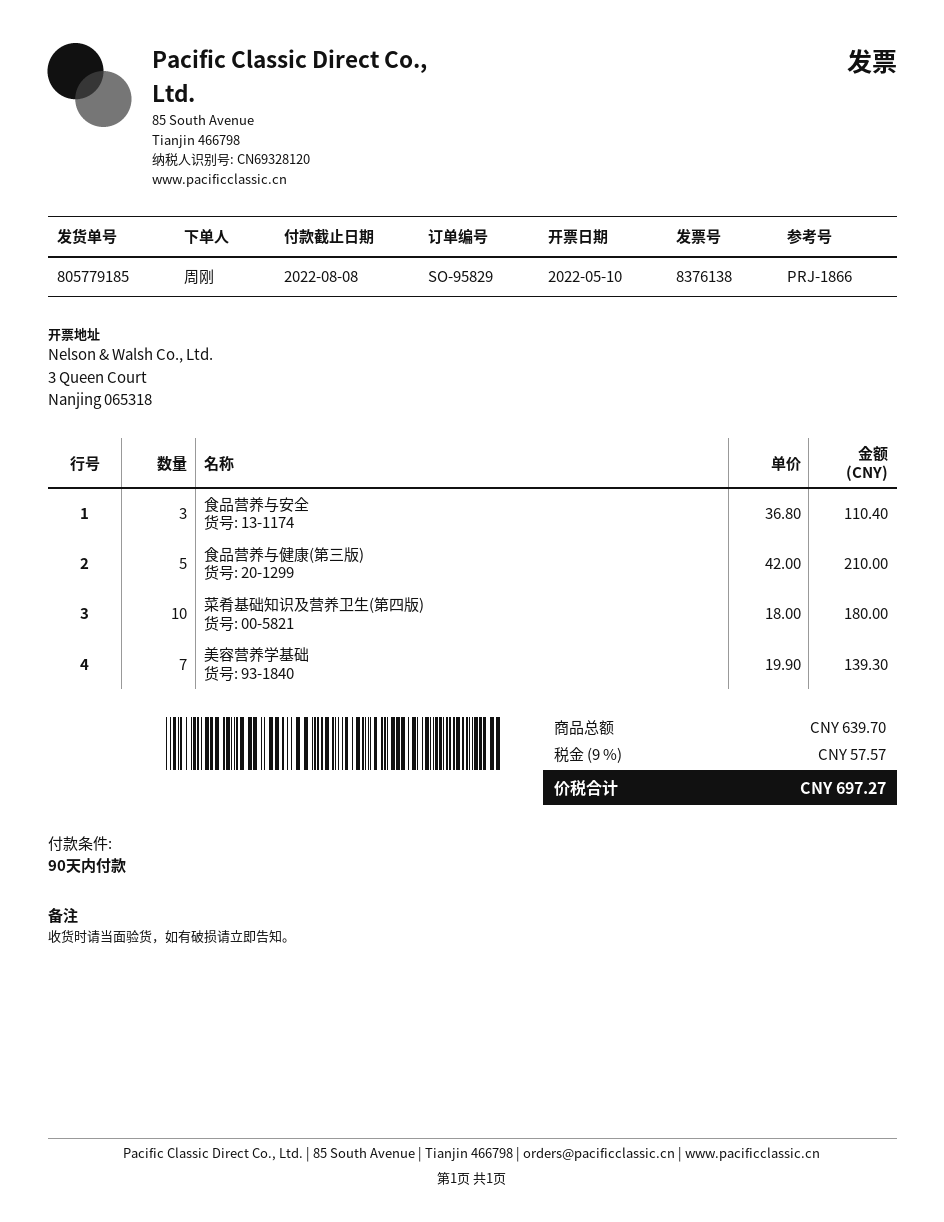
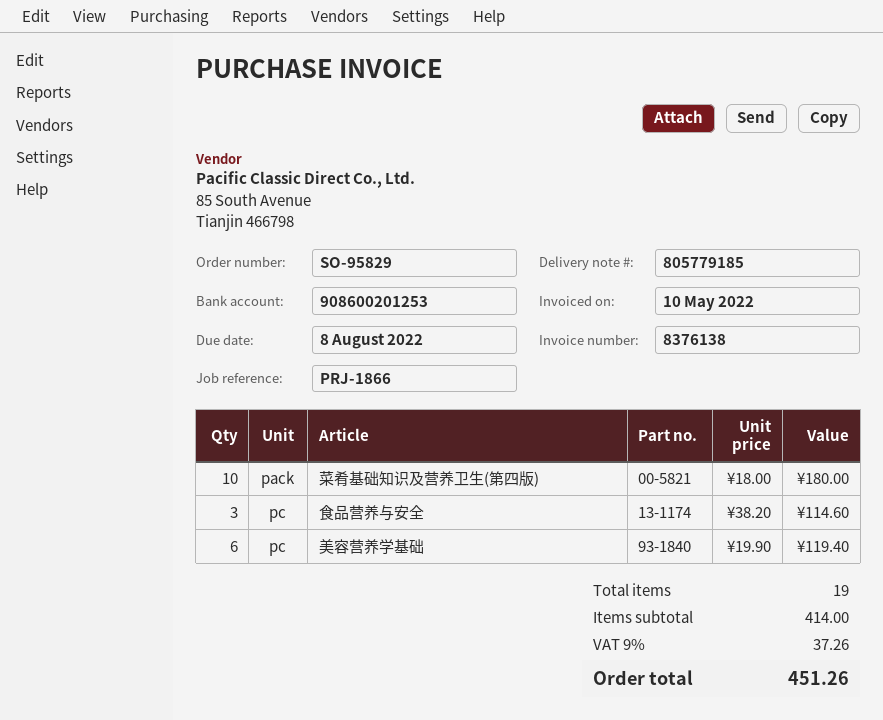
食品营养与安全: 3 x 36.80 = 110.40 -> 3 x 38.20 = 114.60
食品营养与健康(第三版): 5 x 42.00 = 210.00 -> none
美容营养学基础: 7 x 19.90 = 139.30 -> 6 x 19.90 = 119.40
subtotal: 639.70 -> 414.00
tax: 9% = 57.57 -> 9% = 37.26
total: 697.27 -> 451.26

